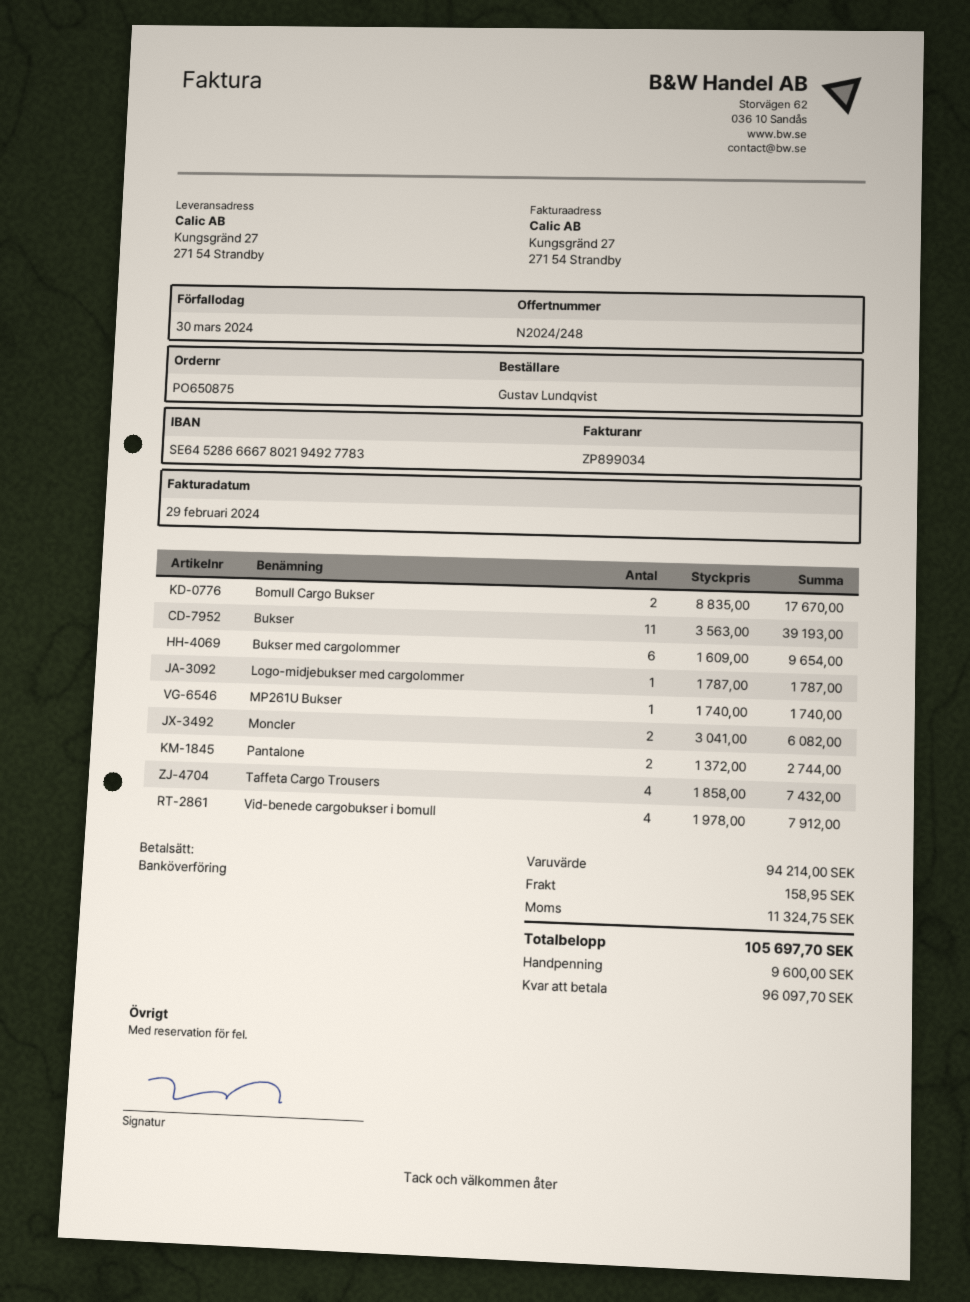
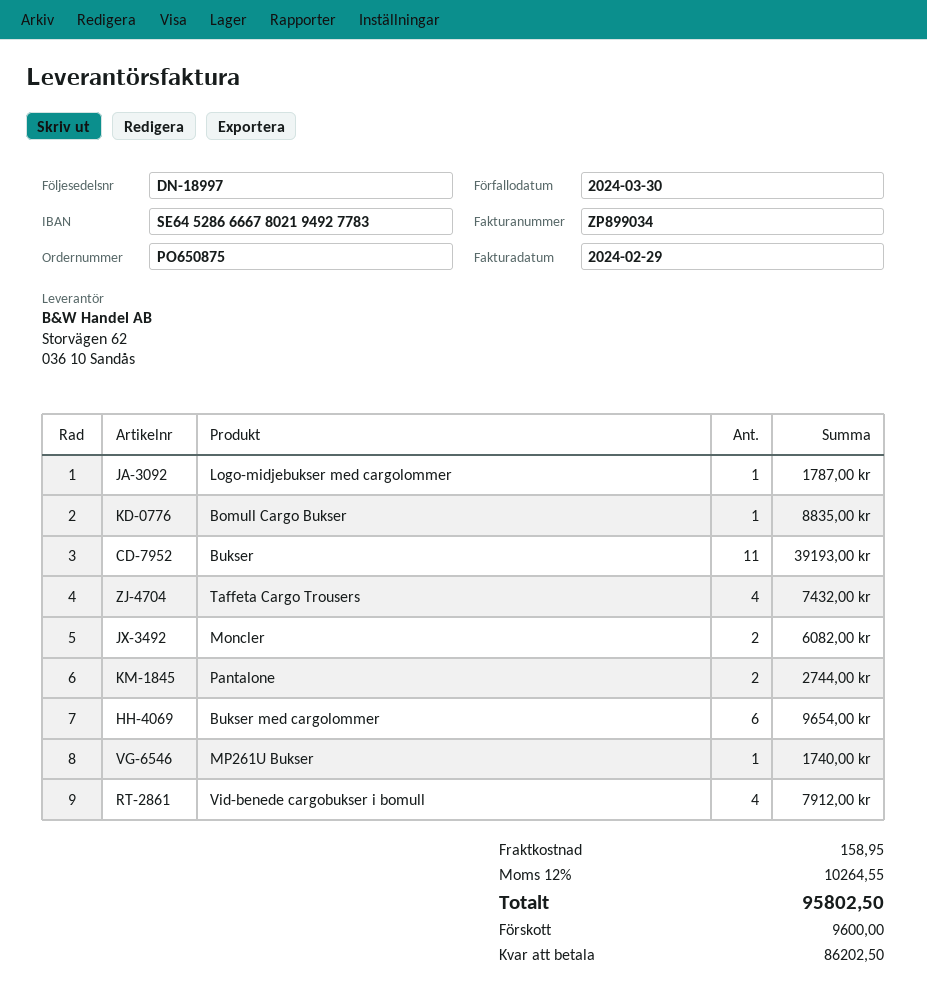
Bomull Cargo Bukser: 2 for 17670.00 -> 1 for 8835.00
tax: 11324.75 -> 10264.55
total: 105697.70 -> 95802.50
balance: 96097.70 -> 86202.50

